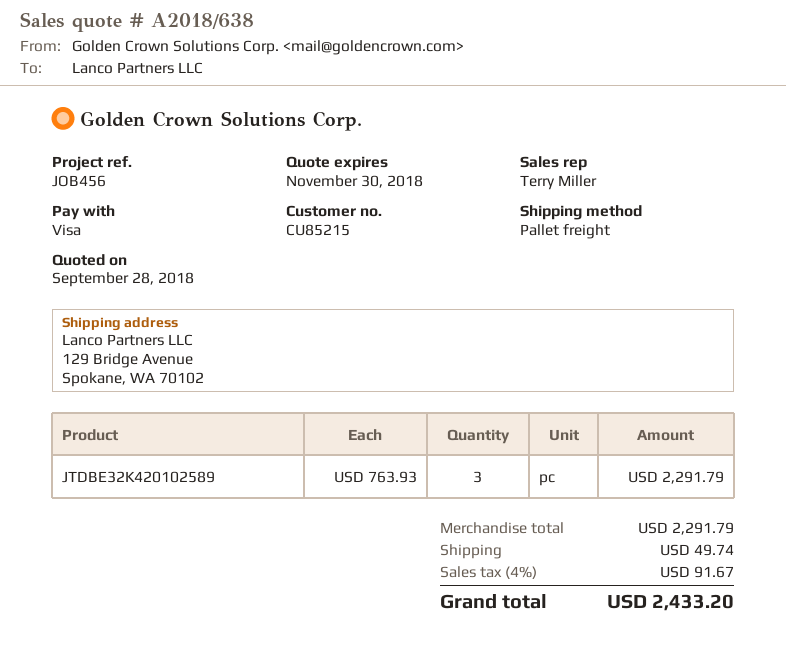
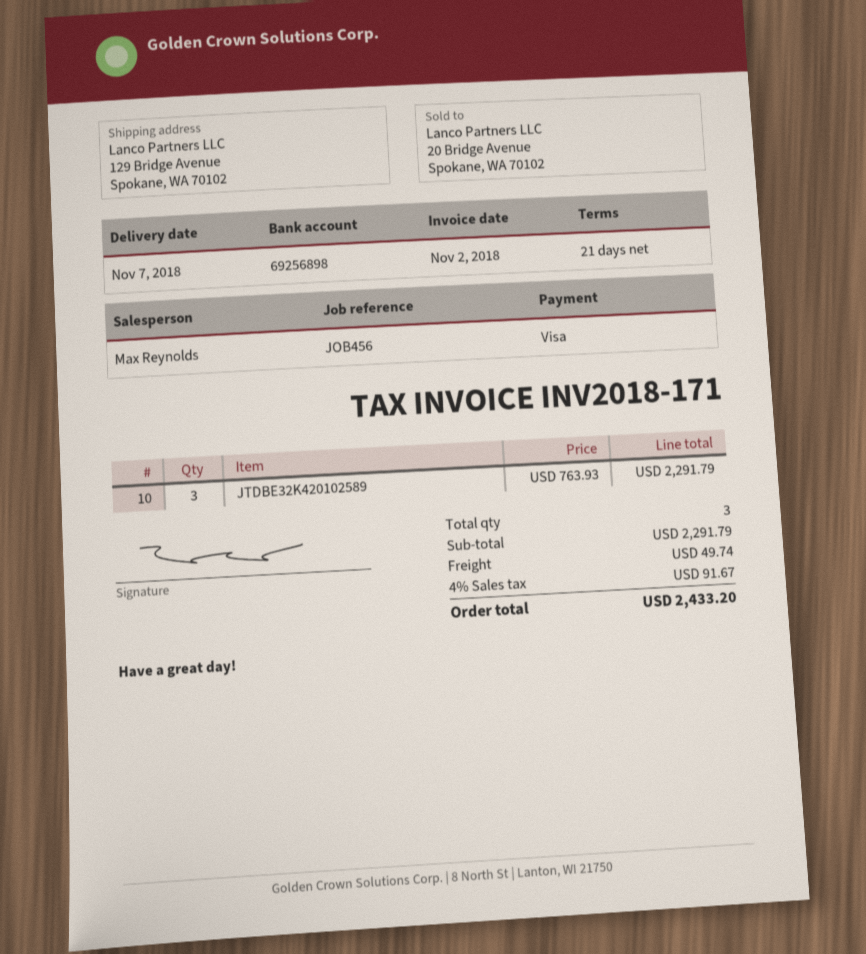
sales rep: Terry Miller -> Max Reynolds

